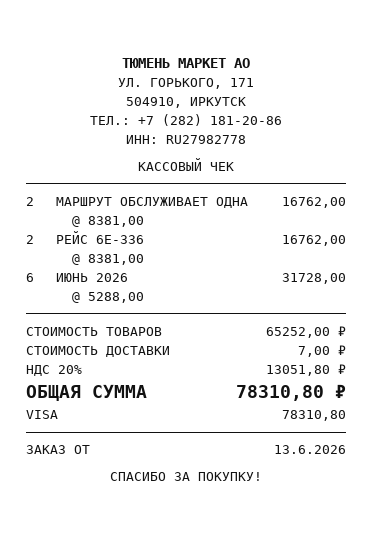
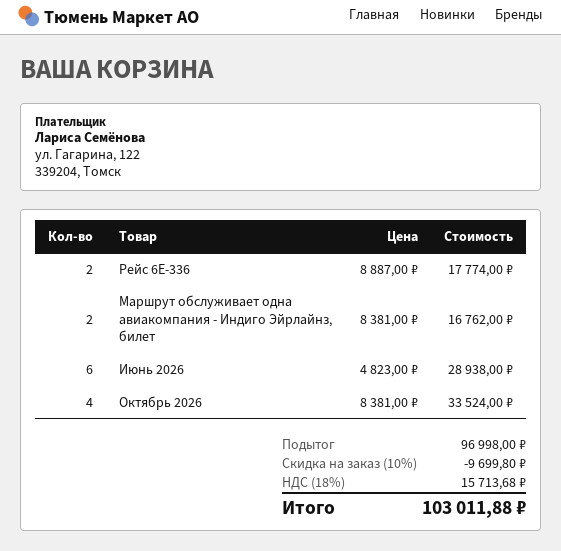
РЕЙС 6E-336: 2 x 8381.00 = 16762.00 -> 2 x 8887.00 = 17774.00
ИЮНЬ 2026: 6 x 5288.00 = 31728.00 -> 6 x 4823.00 = 28938.00
Октябрь 2026: none -> 4 x 8381.00 = 33524.00
subtotal: 65252.00 -> 96998.00
discount: none -> 10% = 9699.80
shipping: 7.00 -> none
tax: 20% = 13051.80 -> 18% = 15713.68
total: 78310.80 -> 103011.88

